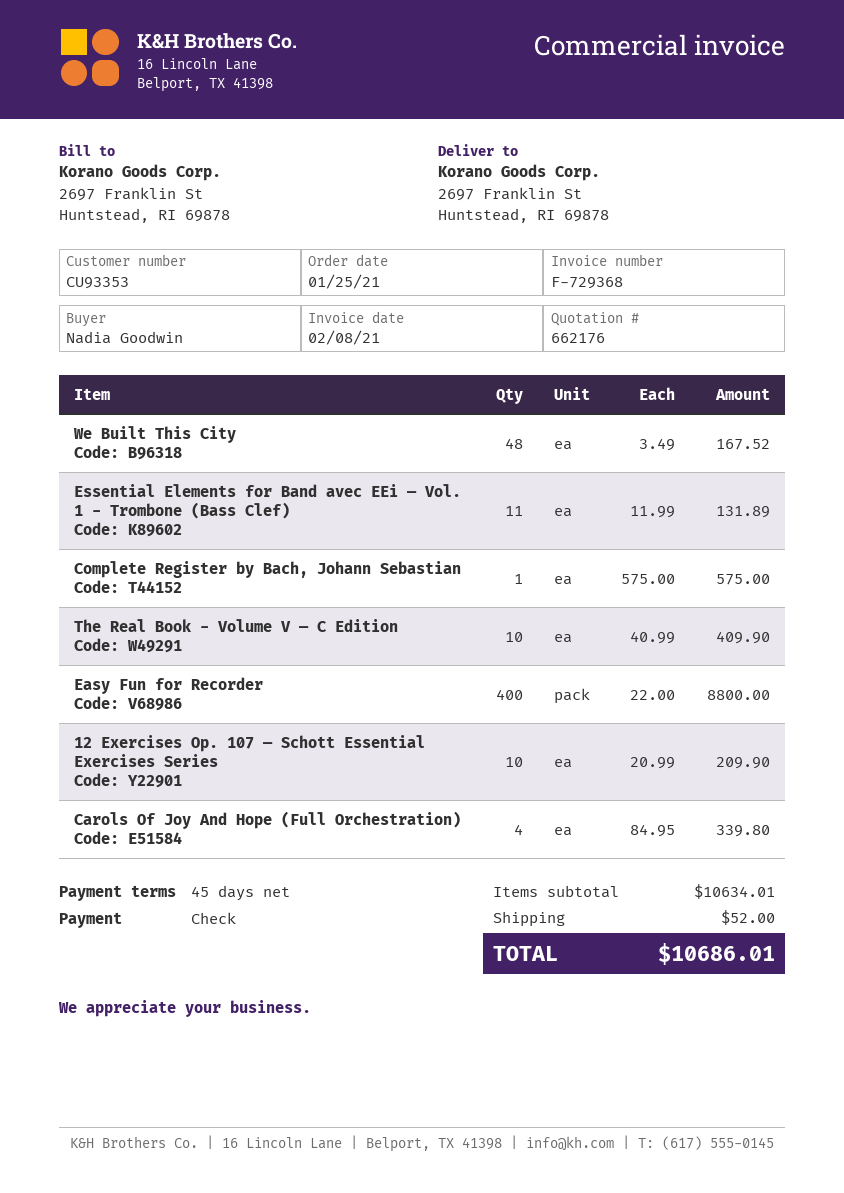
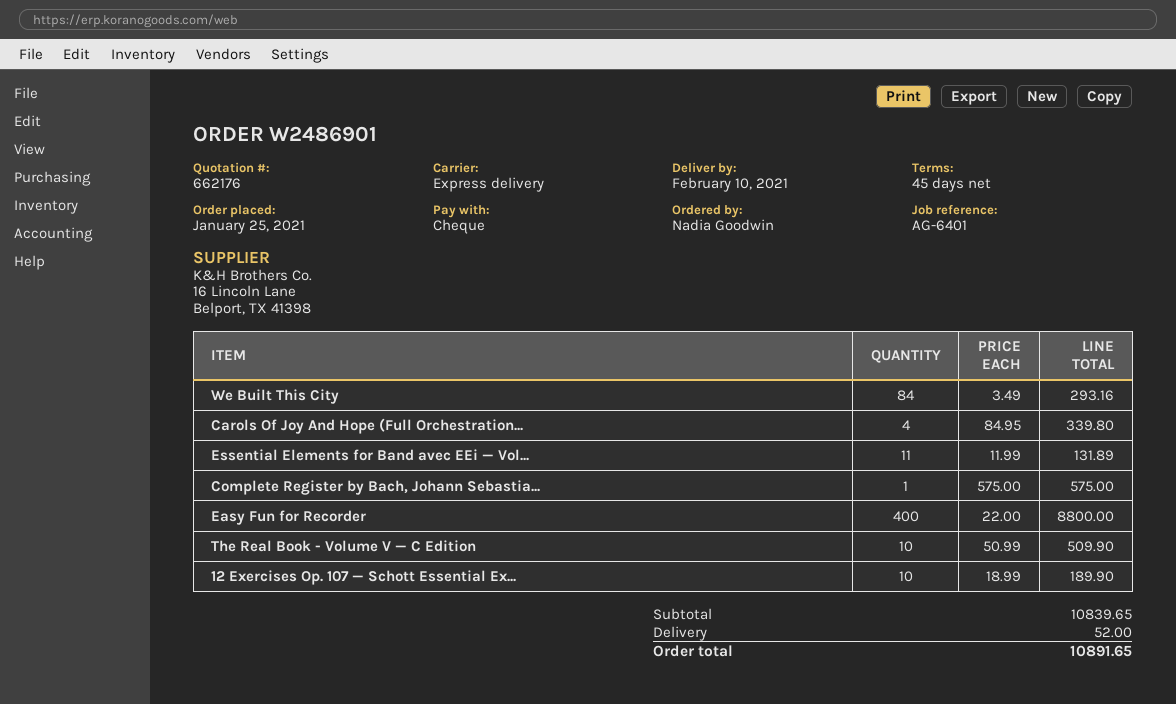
We Built This City: 48 x 3.49 = 167.52 -> 84 x 3.49 = 293.16
The Real Book - Volume V — C Edition: 10 x 40.99 = 409.90 -> 10 x 50.99 = 509.90
12 Exercises Op. 107 — Schott Essential Exercises Series: 10 x 20.99 = 209.90 -> 10 x 18.99 = 189.90
subtotal: 10634.01 -> 10839.65
total: 10686.01 -> 10891.65

